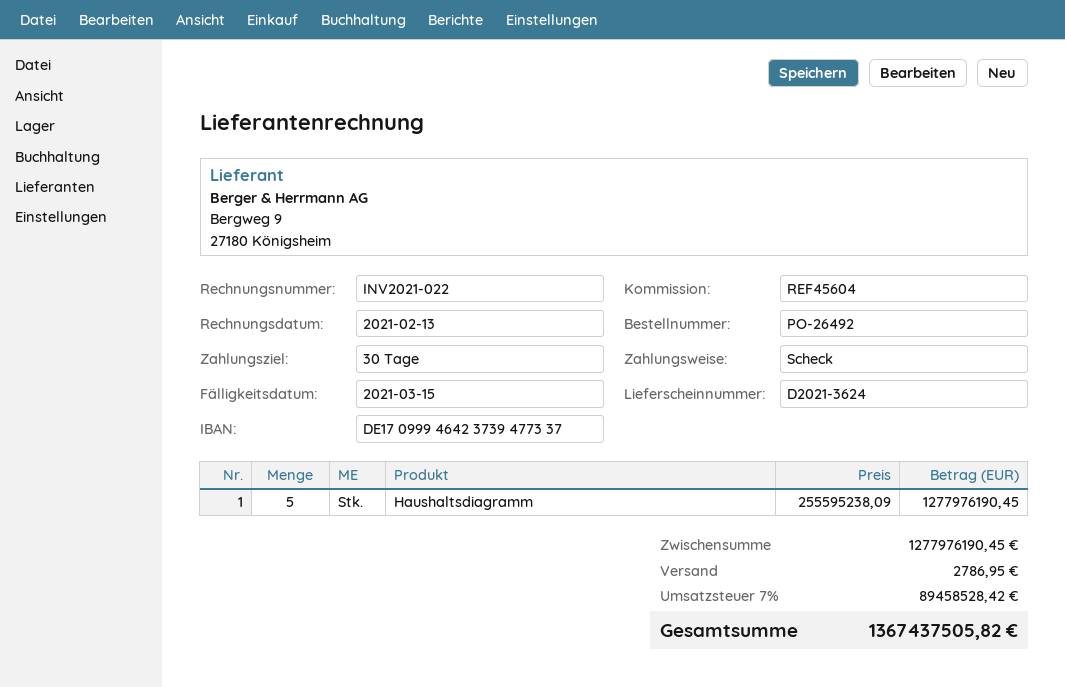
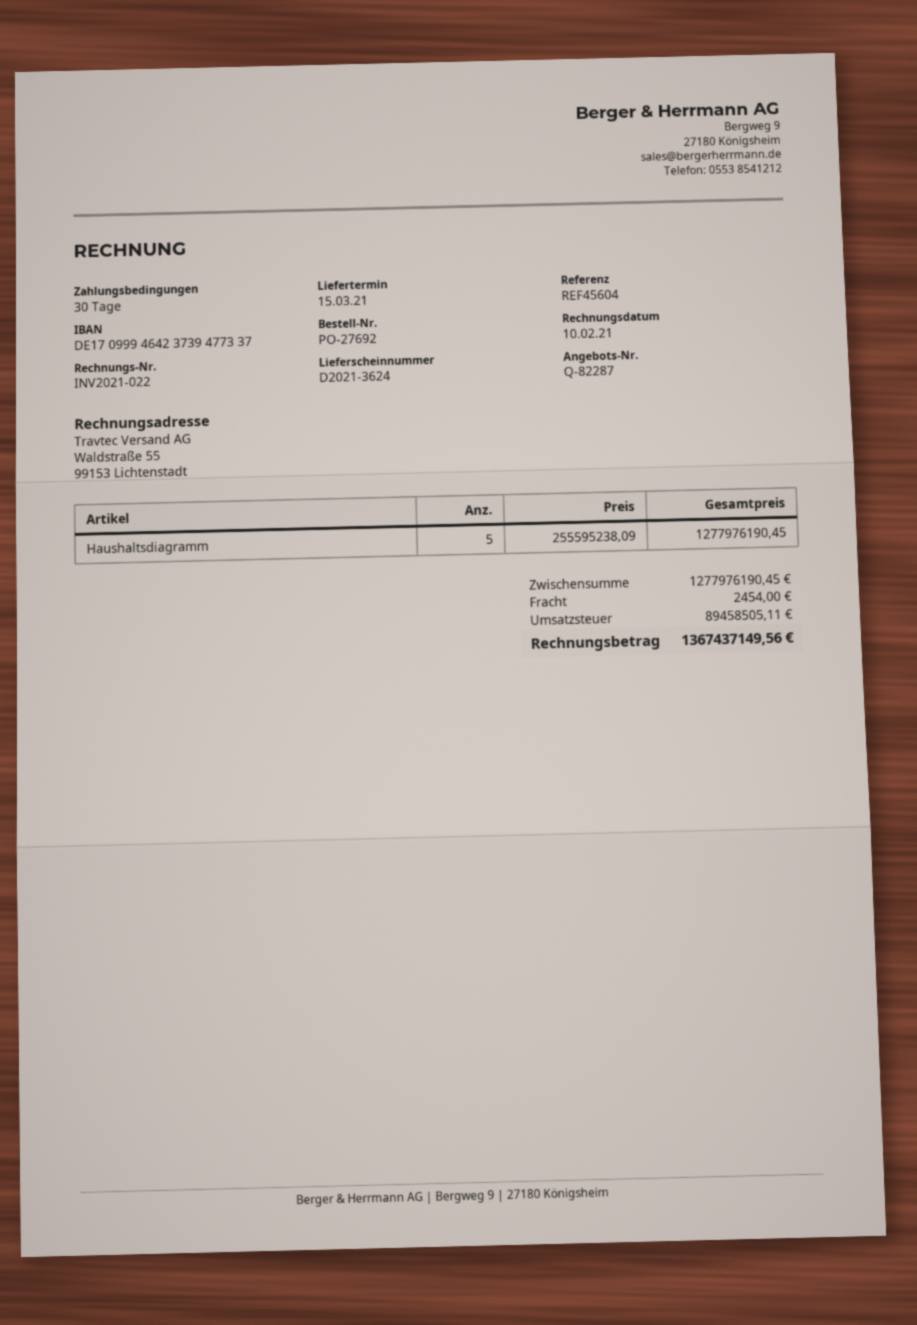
order number: PO-26492 -> PO-27692
invoice date: 2021-02-13 -> 2021-02-10
shipping: 2786.95 -> 2454.00
tax: 89458528.42 -> 89458505.11
total: 1367437505.82 -> 1367437149.56

